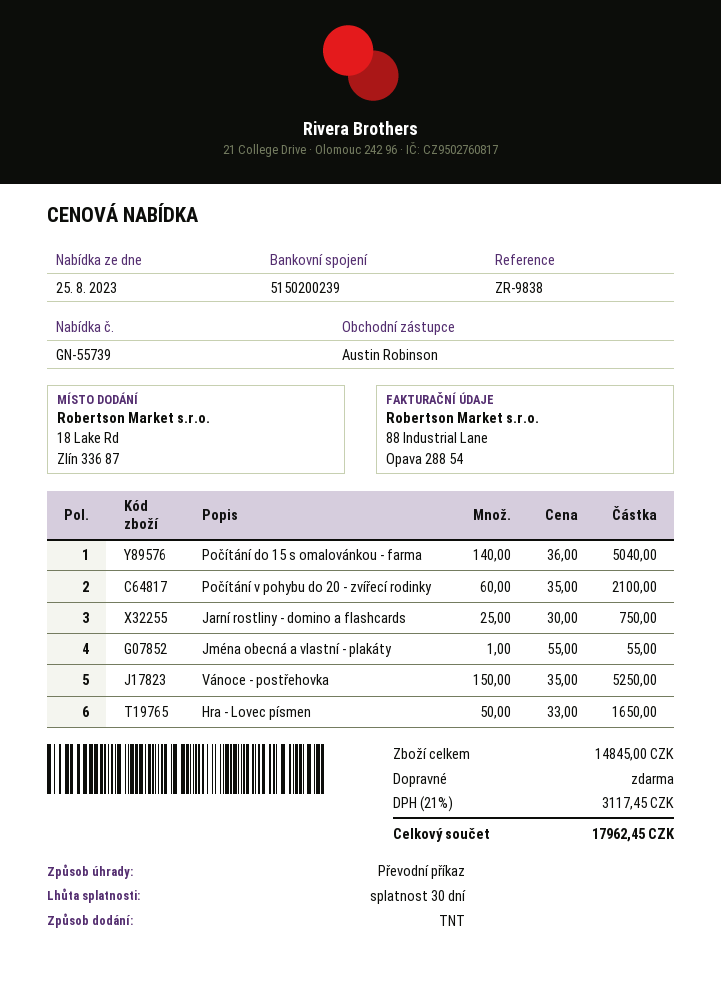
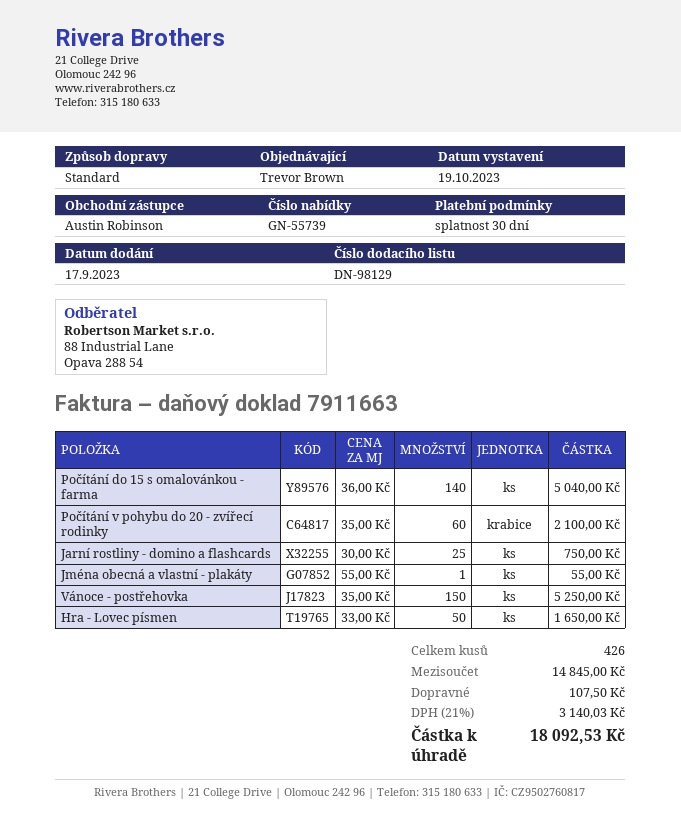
shipping method: TNT -> standard
shipping: 0.00 -> 107.50
tax: 21% = 3117.45 -> 21% = 3140.03
total: 17962.45 -> 18092.53

